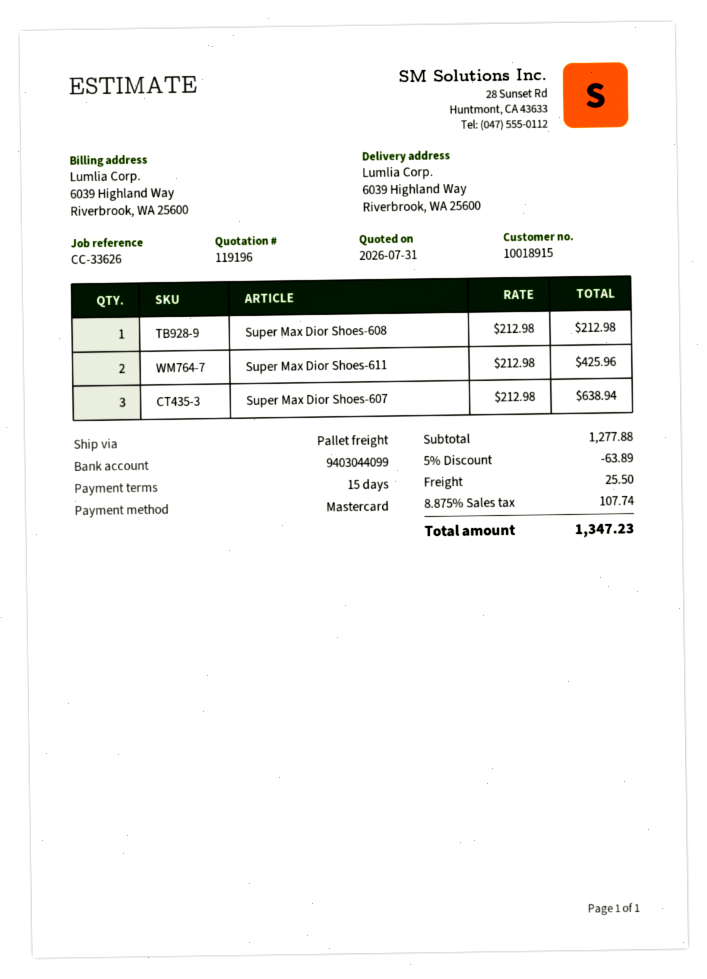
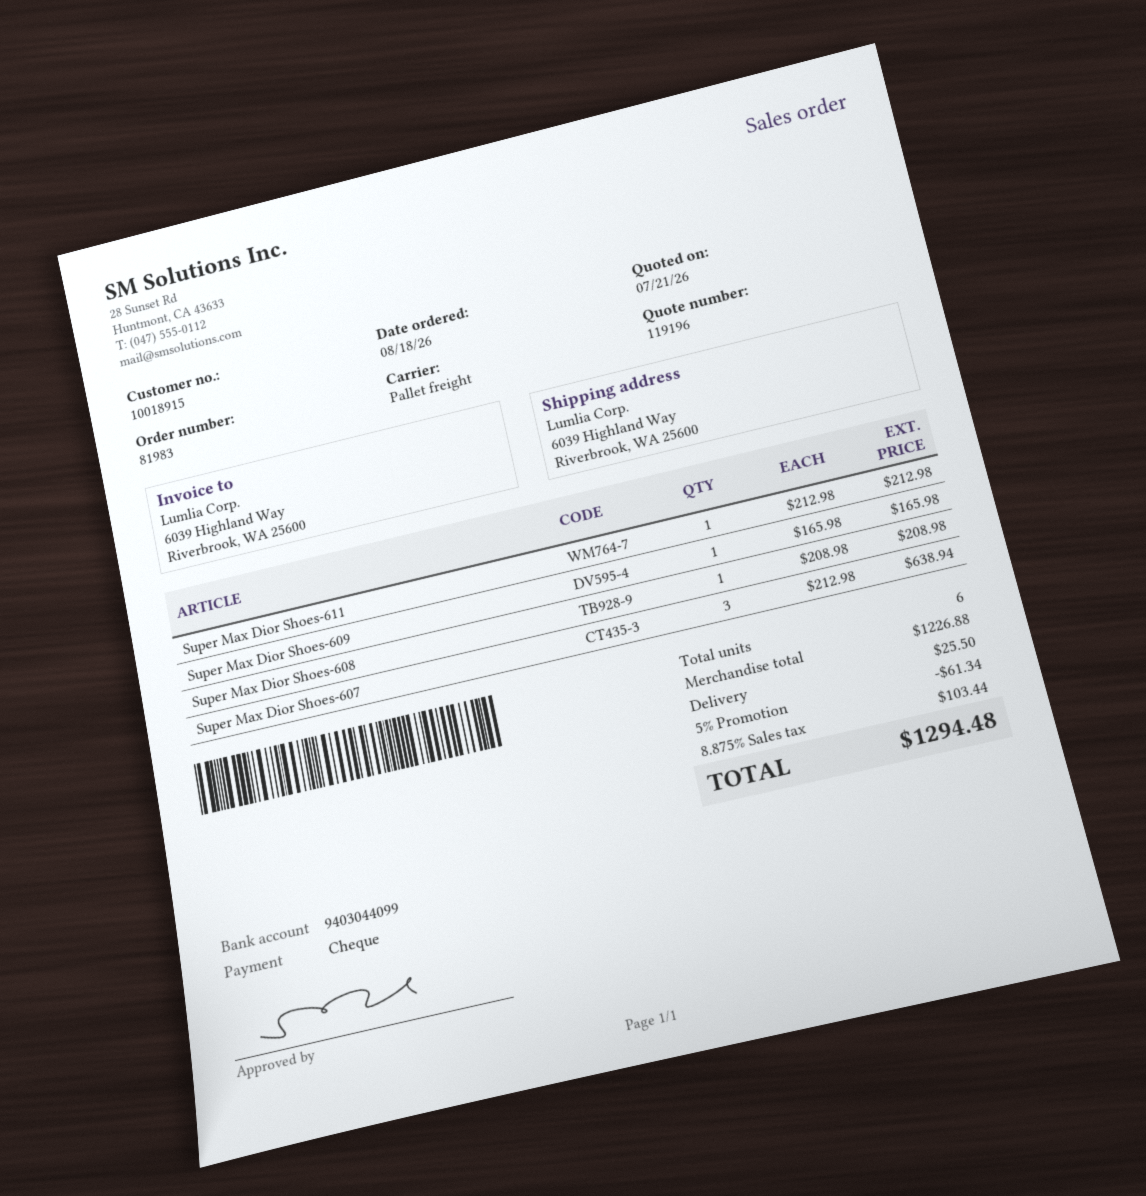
quote date: 2026-07-31 -> 2026-07-21
payment method: Mastercard -> cheque
Super Max Dior Shoes-608: 1 x 212.98 = 212.98 -> 1 x 208.98 = 208.98
Super Max Dior Shoes-611: 2 x 212.98 = 425.96 -> 1 x 212.98 = 212.98
Super Max Dior Shoes-609: none -> 1 x 165.98 = 165.98
subtotal: 1277.88 -> 1226.88
discount: 5% = 63.89 -> 5% = 61.34
tax: 8.875% = 107.74 -> 8.875% = 103.44
total: 1347.23 -> 1294.48

